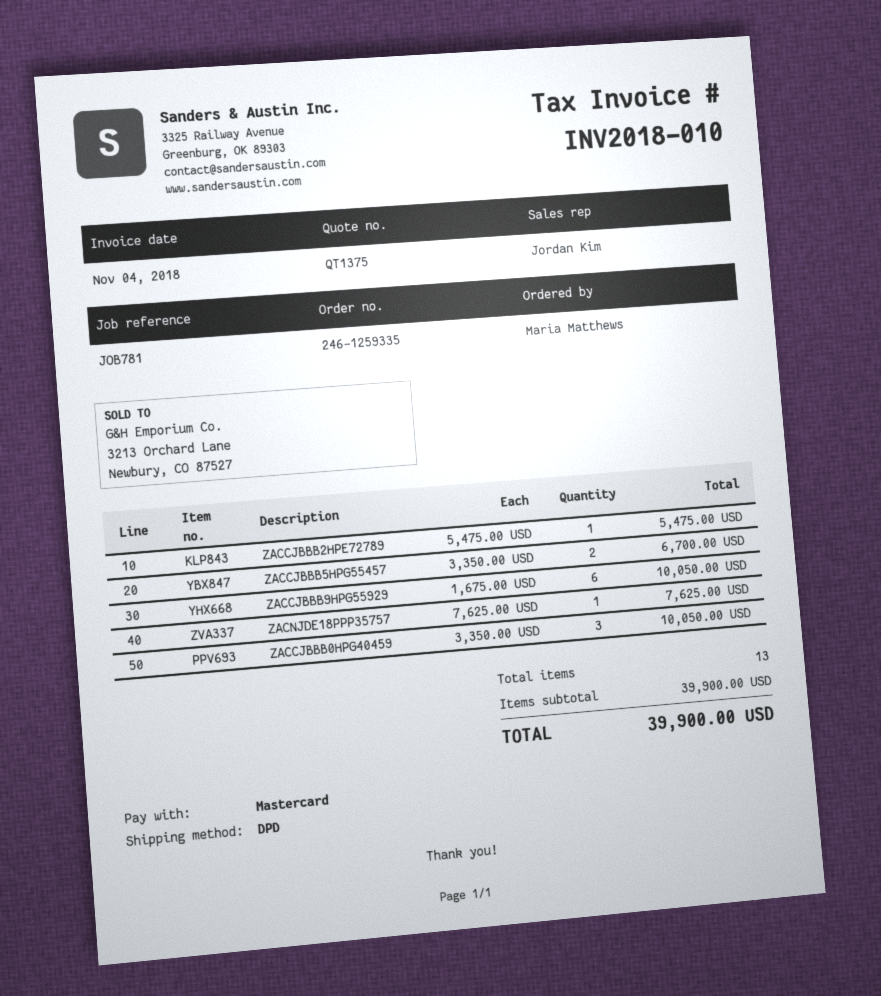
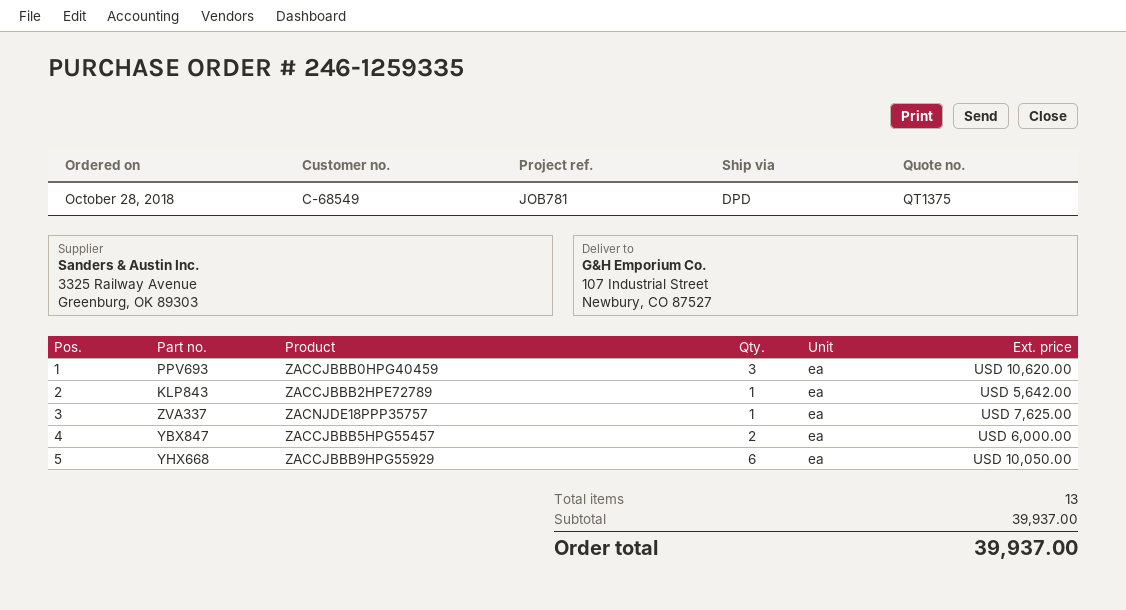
ZACCJBBB2HPE72789: 1 for 5475.00 -> 1 for 5642.00
ZACCJBBB5HPG55457: 2 for 6700.00 -> 2 for 6000.00
ZACCJBBB0HPG40459: 3 for 10050.00 -> 3 for 10620.00
subtotal: 39900.00 -> 39937.00
total: 39900.00 -> 39937.00

